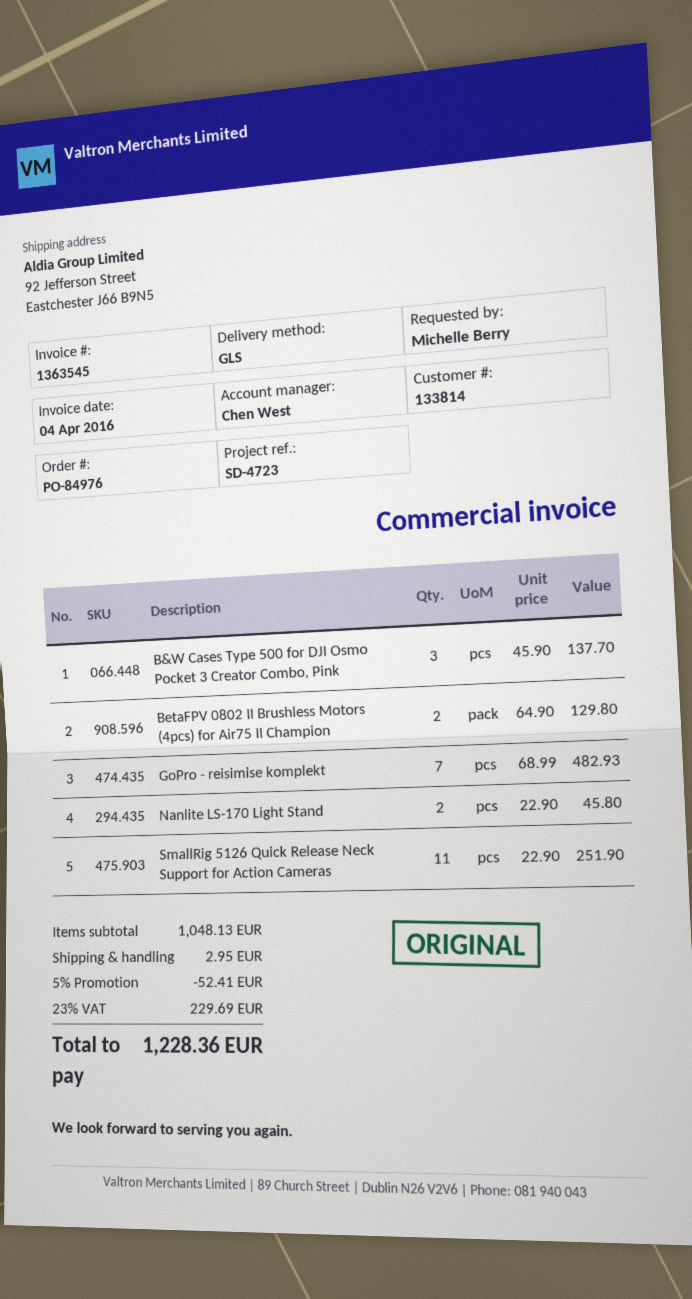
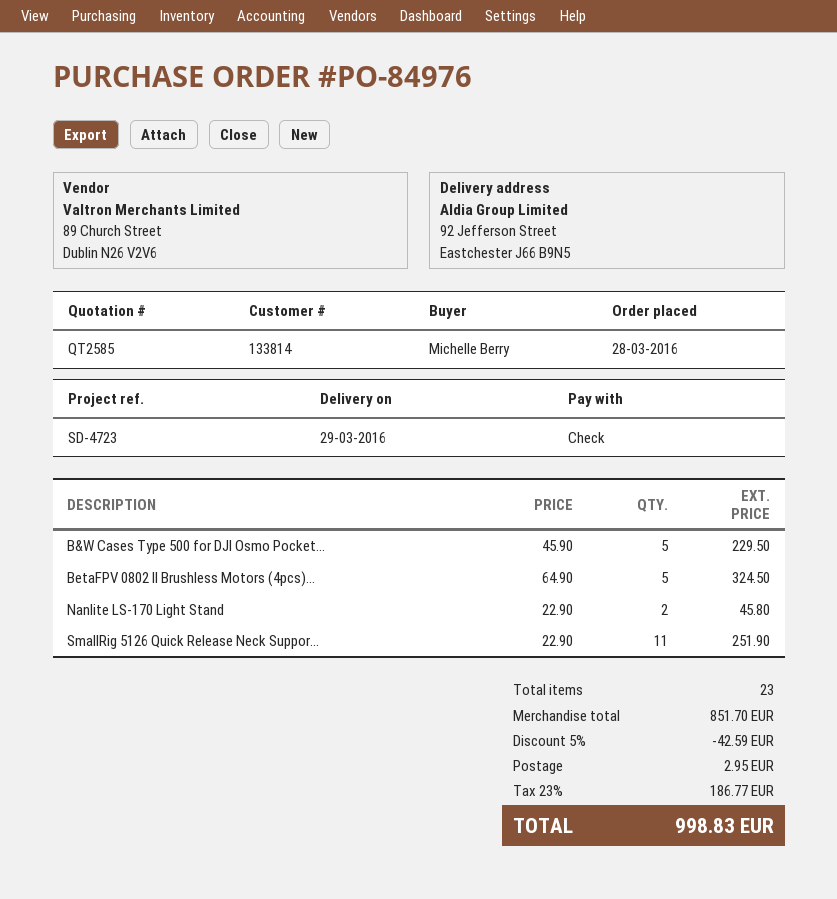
B&W Cases Type 500 for DJI Osmo Pocket 3 Creator Combo, Pink: 3 x 45.90 = 137.70 -> 5 x 45.90 = 229.50
BetaFPV 0802 II Brushless Motors (4pcs) for Air75 II Champion: 2 x 64.90 = 129.80 -> 5 x 64.90 = 324.50
GoPro - reisimise komplekt: 7 x 68.99 = 482.93 -> none
subtotal: 1048.13 -> 851.70
discount: 5% = 52.41 -> 5% = 42.59
tax: 23% = 229.69 -> 23% = 186.77
total: 1228.36 -> 998.83

